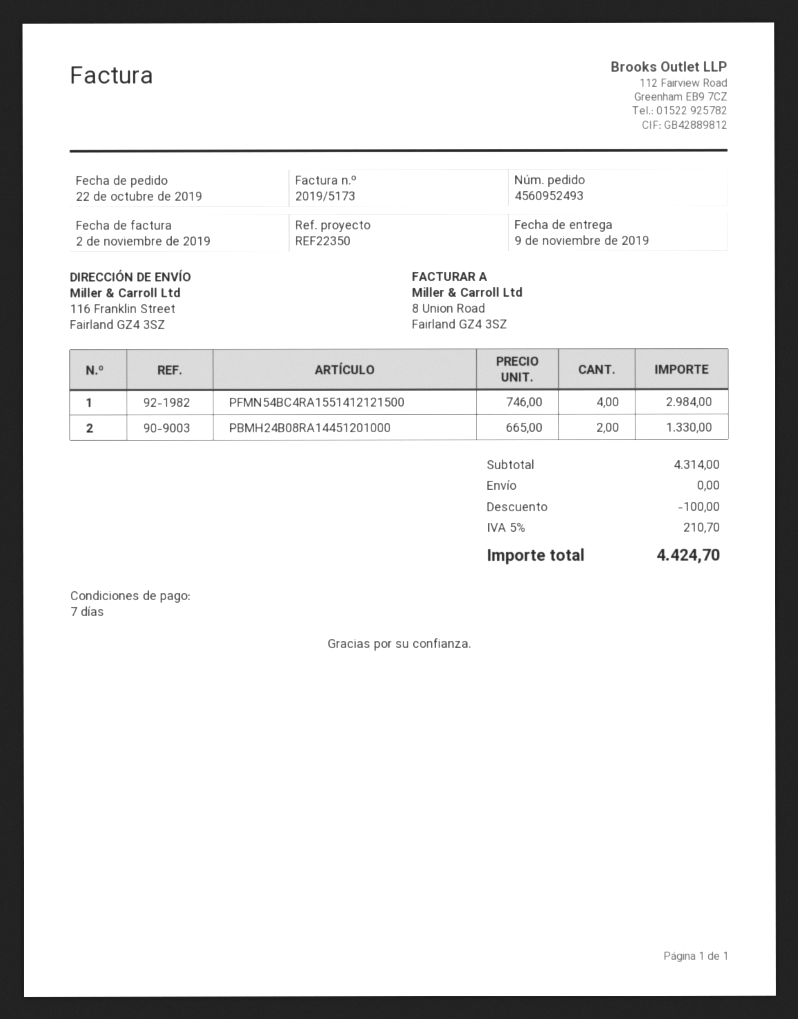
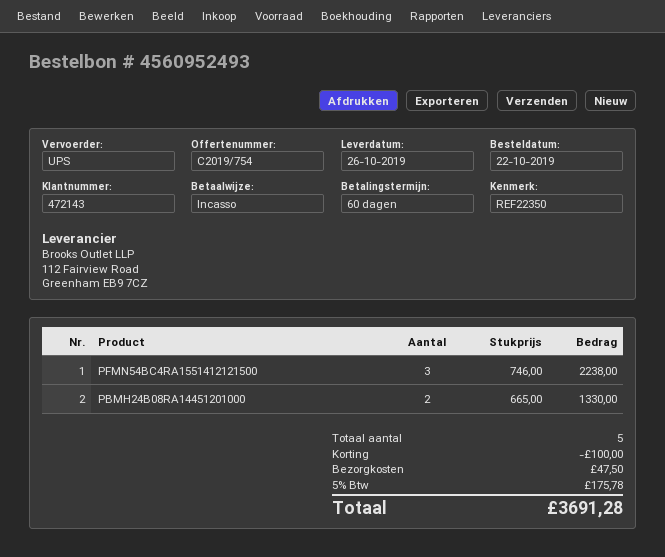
delivery date: 2019-11-09 -> 2019-10-26
payment terms: 7 days -> 60 days
PFMN54BC4RA1551412121500: 4 x 746.00 = 2984.00 -> 3 x 746.00 = 2238.00
shipping: 0.00 -> 47.50
tax: 5% = 210.70 -> 5% = 175.78
total: 4424.70 -> 3691.28

